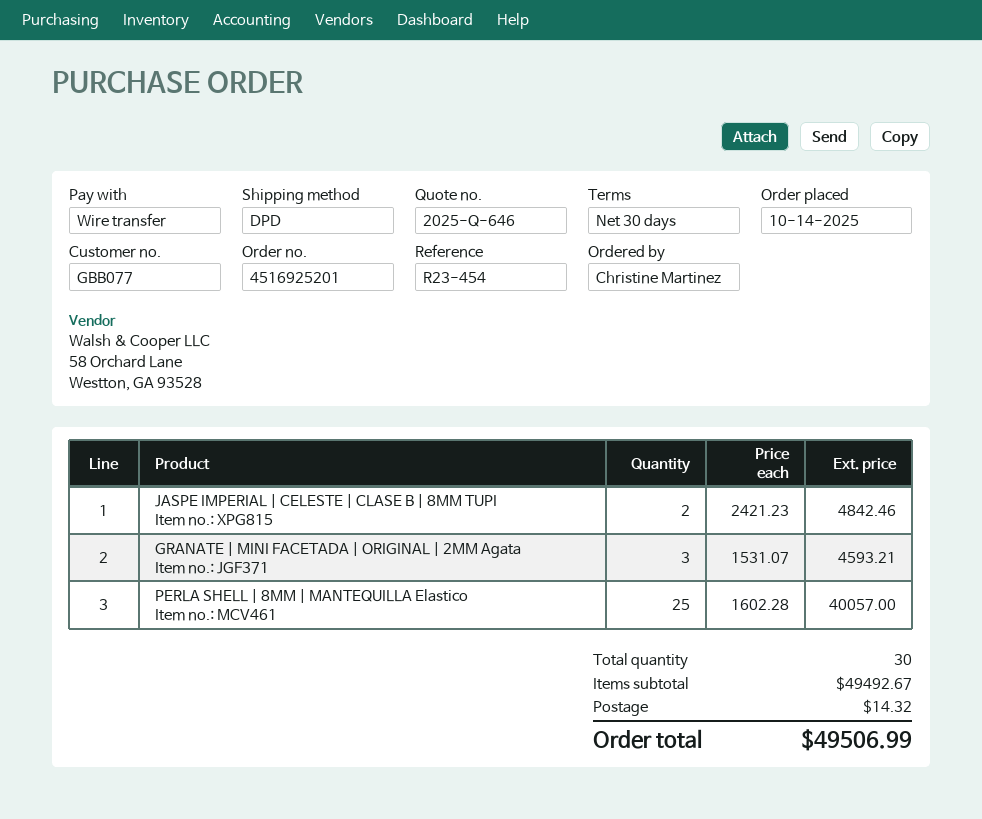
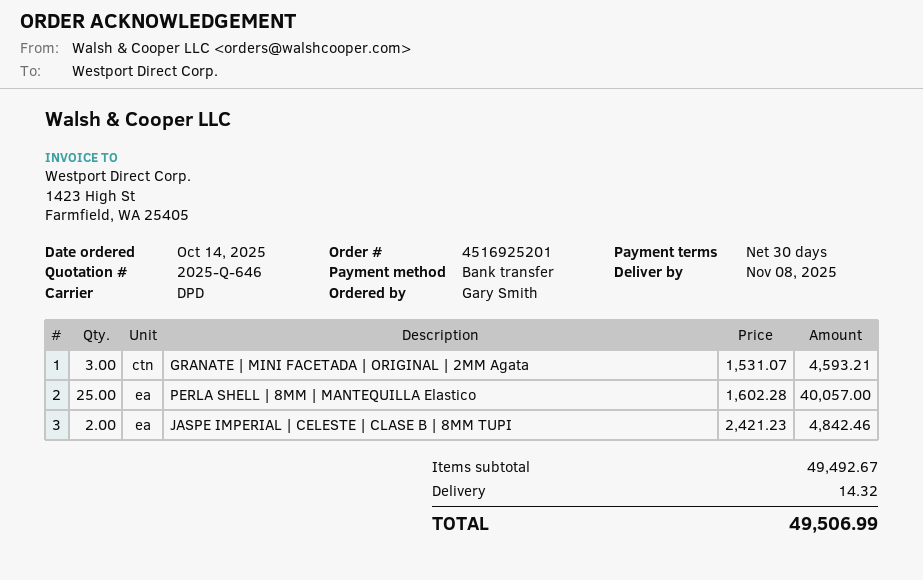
ordered by: Christine Martinez -> Gary Smith

